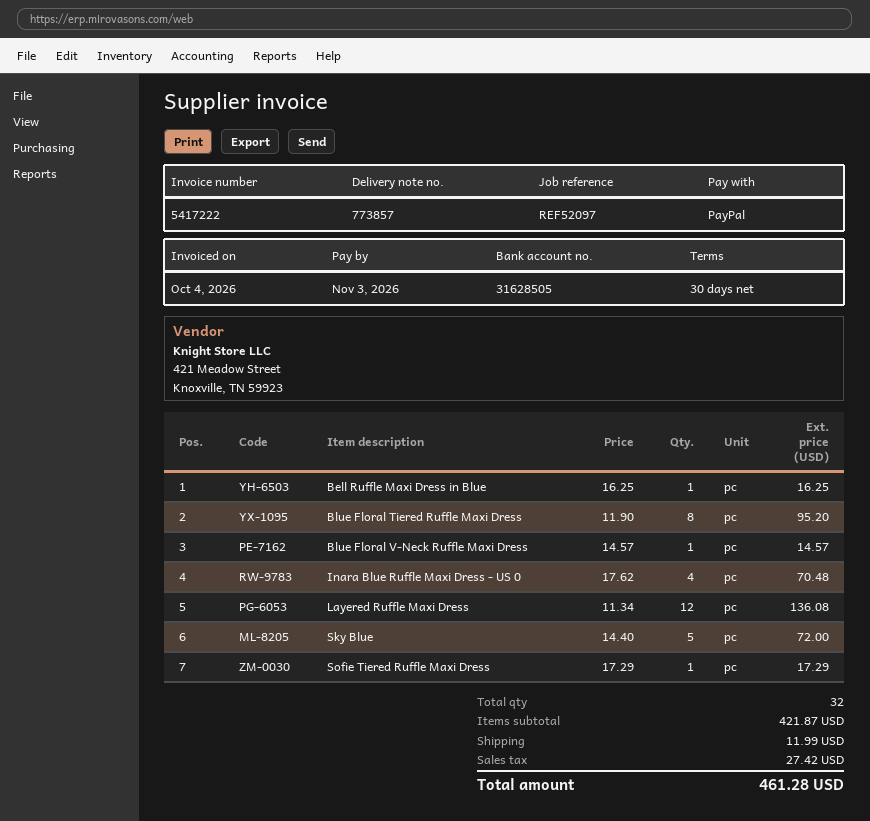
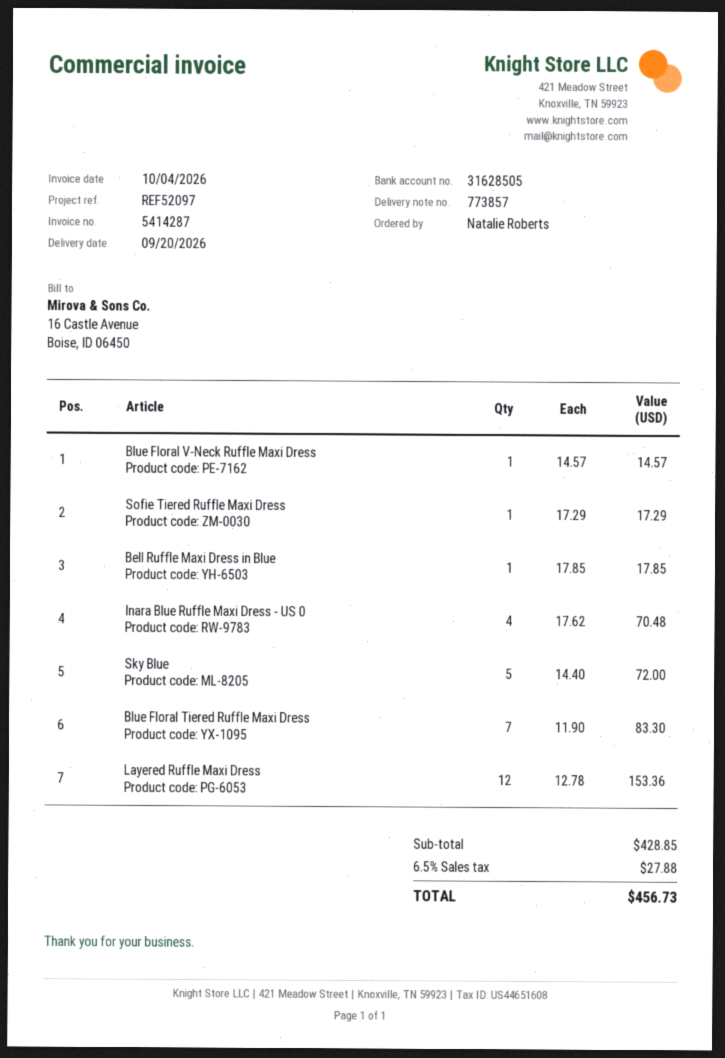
invoice number: 5417222 -> 5414287
Bell Ruffle Maxi Dress in Blue: 1 x 16.25 = 16.25 -> 1 x 17.85 = 17.85
Blue Floral Tiered Ruffle Maxi Dress: 8 x 11.90 = 95.20 -> 7 x 11.90 = 83.30
Layered Ruffle Maxi Dress: 12 x 11.34 = 136.08 -> 12 x 12.78 = 153.36
subtotal: 421.87 -> 428.85
shipping: 11.99 -> none
tax: 27.42 -> 27.88
total: 461.28 -> 456.73

